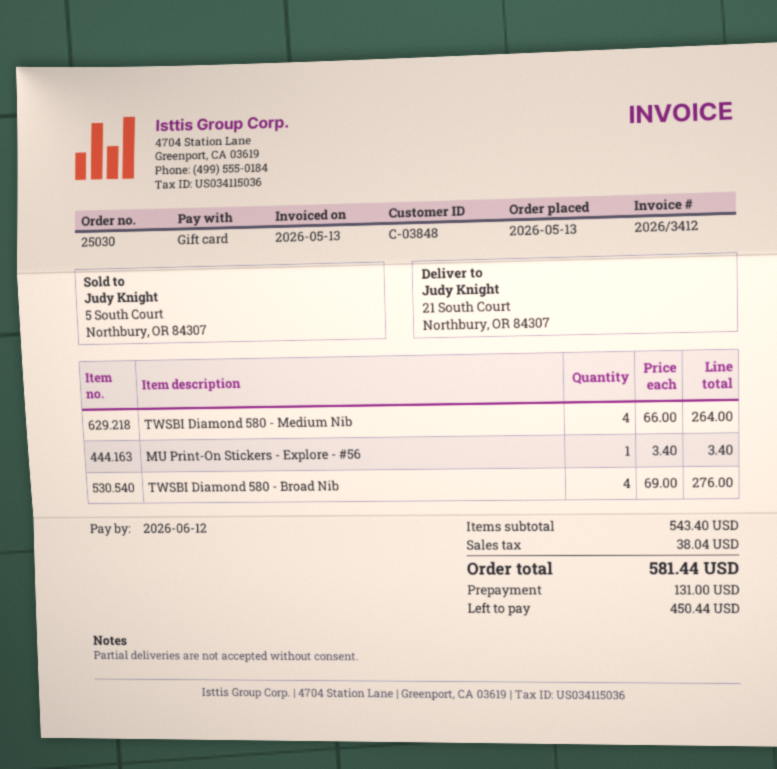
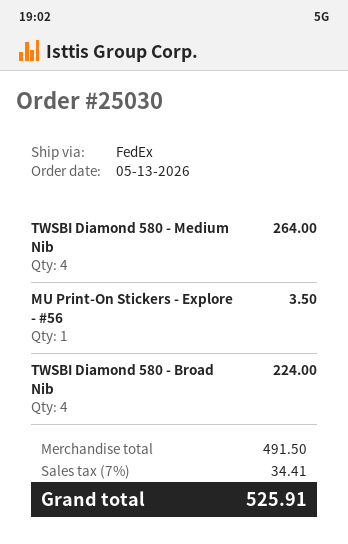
MU Print-On Stickers - Explore - #56: 1 for 3.40 -> 1 for 3.50
TWSBI Diamond 580 - Broad Nib: 4 for 276.00 -> 4 for 224.00
subtotal: 543.40 -> 491.50
tax: 38.04 -> 34.41
total: 581.44 -> 525.91

